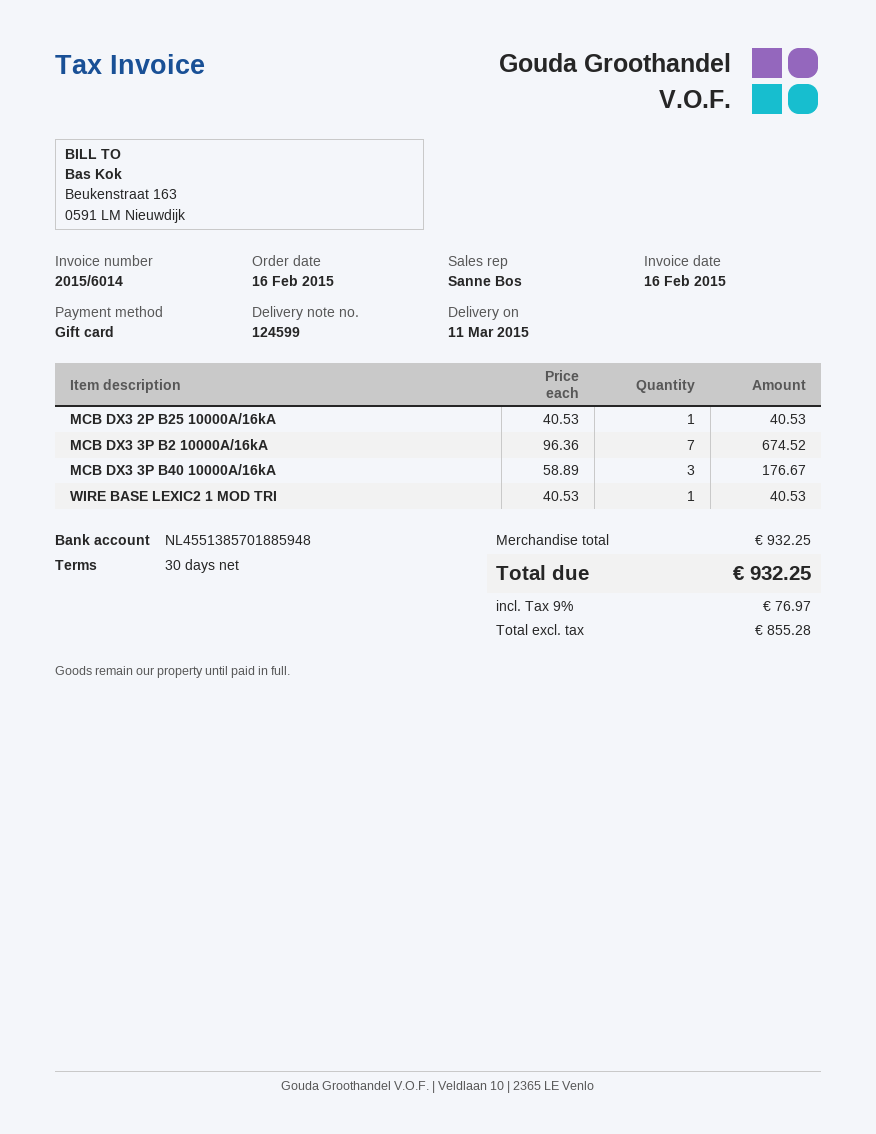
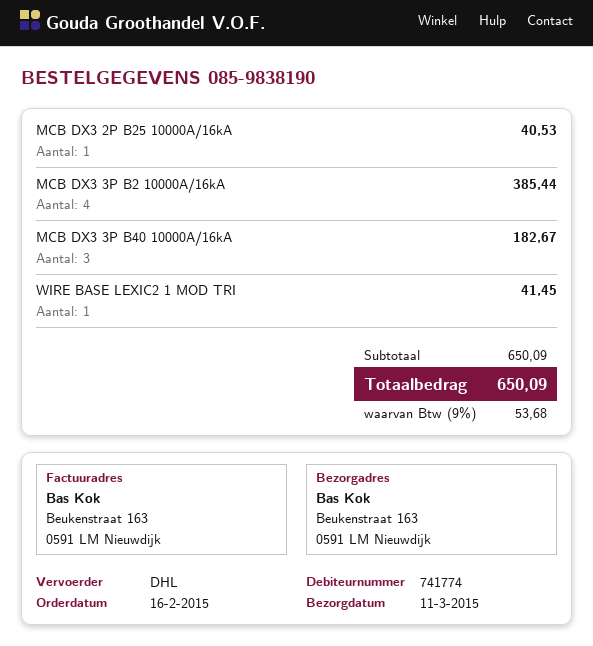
MCB DX3 3P B2 10000A/16kA: 7 for 674.52 -> 4 for 385.44
MCB DX3 3P B40 10000A/16kA: 3 for 176.67 -> 3 for 182.67
WIRE BASE LEXIC2 1 MOD TRI: 1 for 40.53 -> 1 for 41.45
subtotal: 932.25 -> 650.09
tax: 9% = 76.97 -> 9% = 53.68
total: 932.25 -> 650.09

